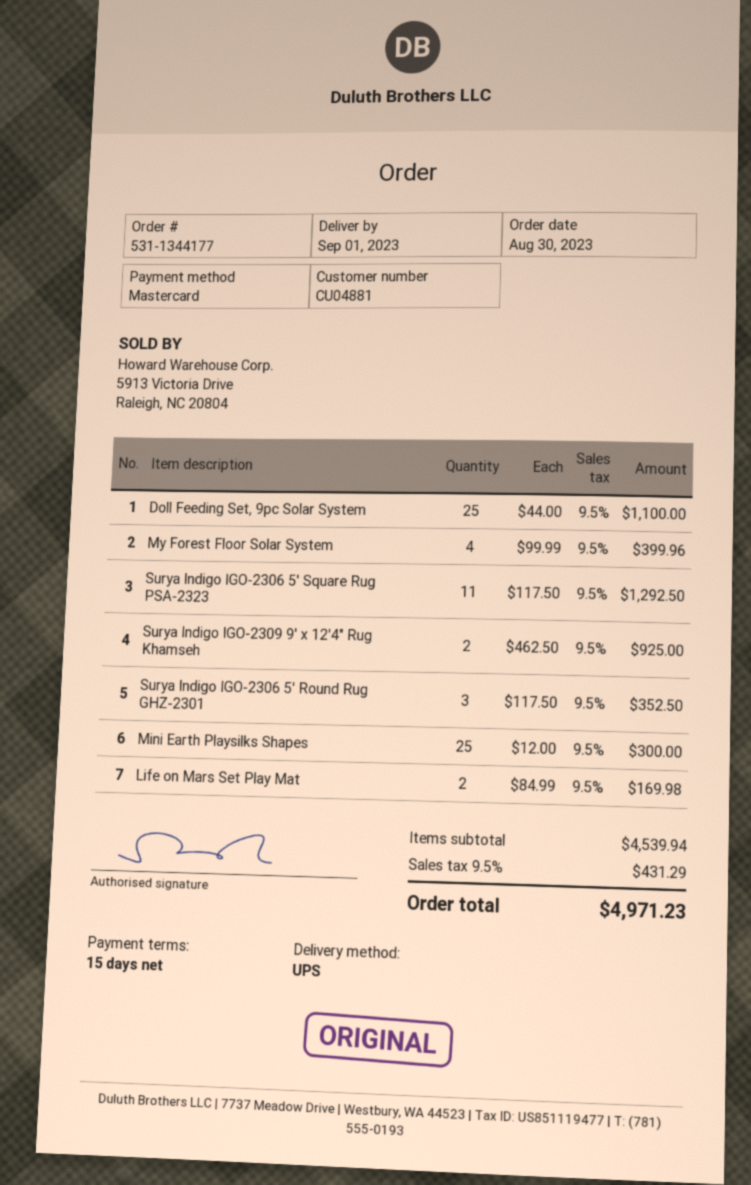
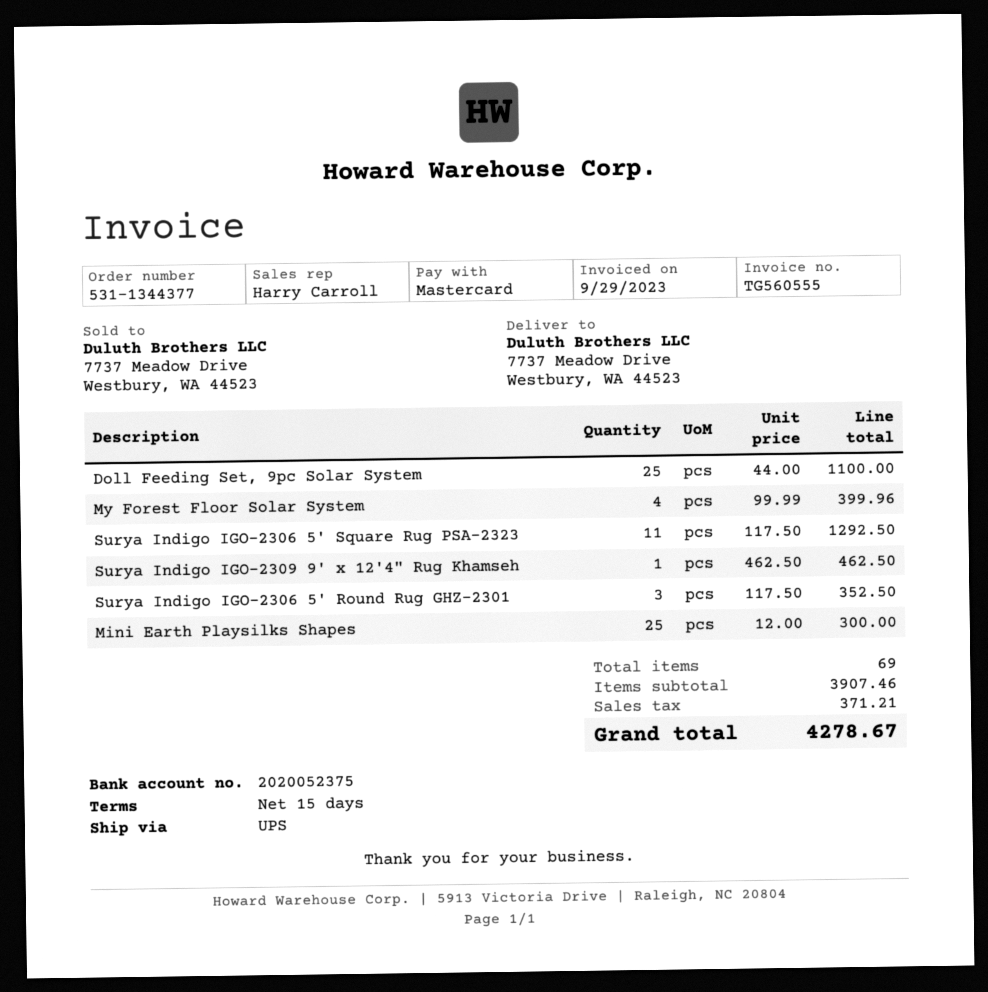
order number: 531-1344177 -> 531-1344377
Surya Indigo IGO-2309 9' x 12'4" Rug Khamseh: 2 x 462.50 = 925.00 -> 1 x 462.50 = 462.50
Life on Mars Set Play Mat: 2 x 84.99 = 169.98 -> none
subtotal: 4539.94 -> 3907.46
tax: 431.29 -> 371.21
total: 4971.23 -> 4278.67

